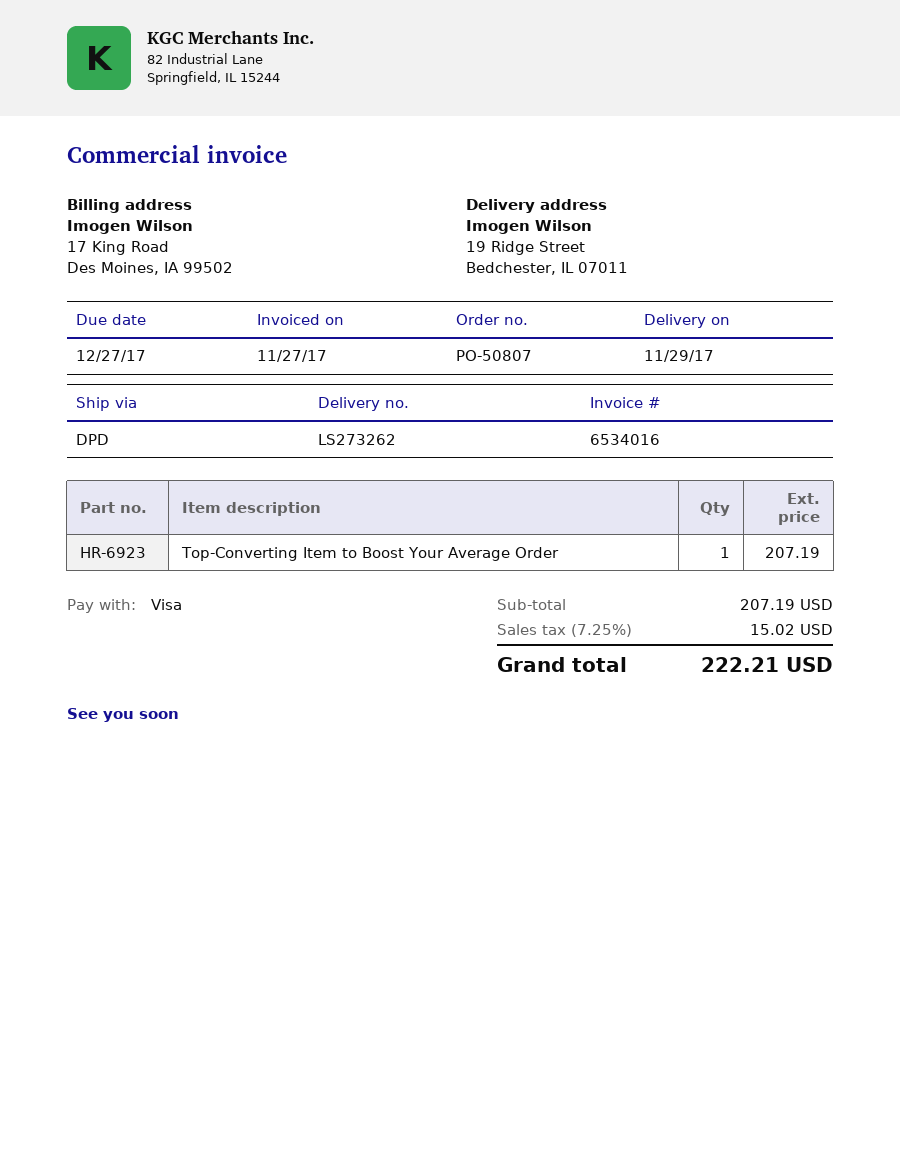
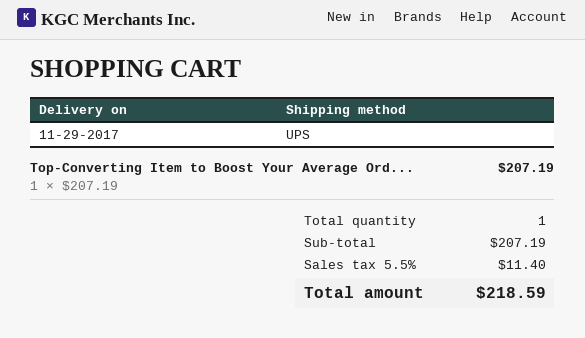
shipping method: DPD -> UPS
tax: 7.25% = 15.02 -> 5.5% = 11.40
total: 222.21 -> 218.59

